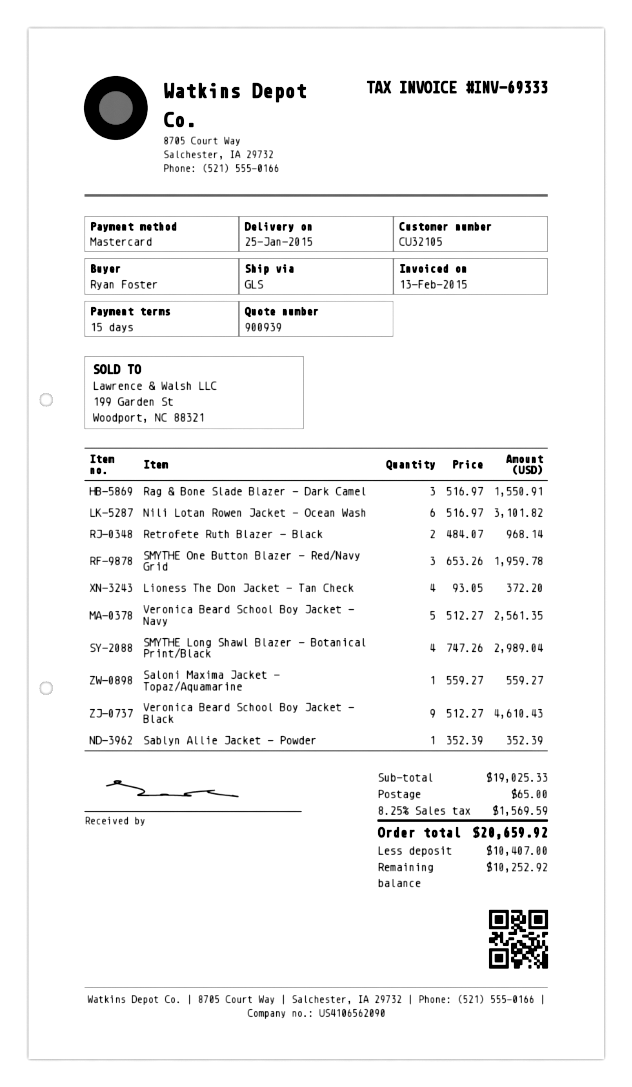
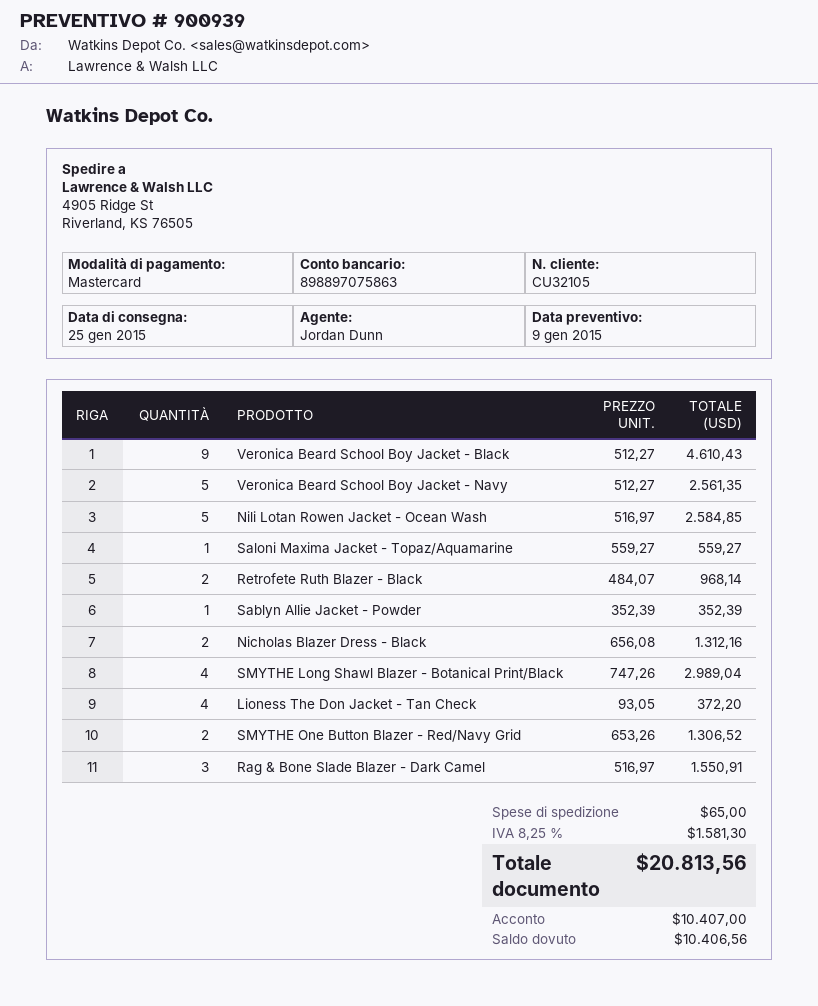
Nili Lotan Rowen Jacket - Ocean Wash: 6 x 516.97 = 3101.82 -> 5 x 516.97 = 2584.85
SMYTHE One Button Blazer - Red/Navy Grid: 3 x 653.26 = 1959.78 -> 2 x 653.26 = 1306.52
Nicholas Blazer Dress - Black: none -> 2 x 656.08 = 1312.16
tax: 8.25% = 1569.59 -> 8.25% = 1581.30
total: 20659.92 -> 20813.56
balance: 10252.92 -> 10406.56

